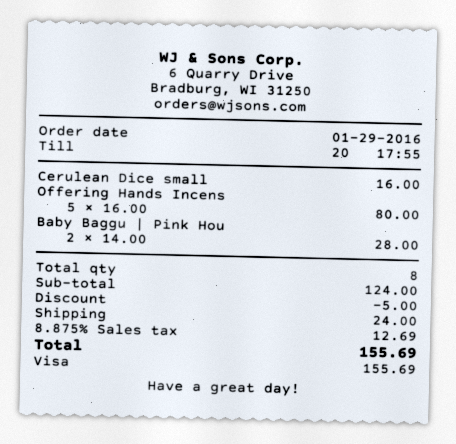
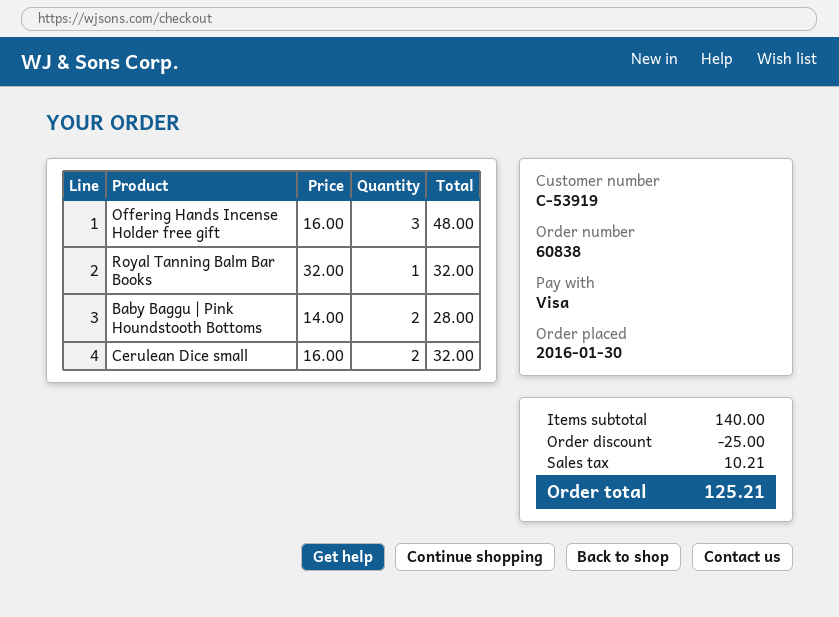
order date: 2016-01-29 -> 2016-01-30
Cerulean Dice small: 1 x 16.00 = 16.00 -> 2 x 16.00 = 32.00
Offering Hands Incens: 5 x 16.00 = 80.00 -> 3 x 16.00 = 48.00
Royal Tanning Balm Bar Books: none -> 1 x 32.00 = 32.00
subtotal: 124.00 -> 140.00
discount: 5.00 -> 25.00
shipping: 24.00 -> none
tax: 12.69 -> 10.21
total: 155.69 -> 125.21

